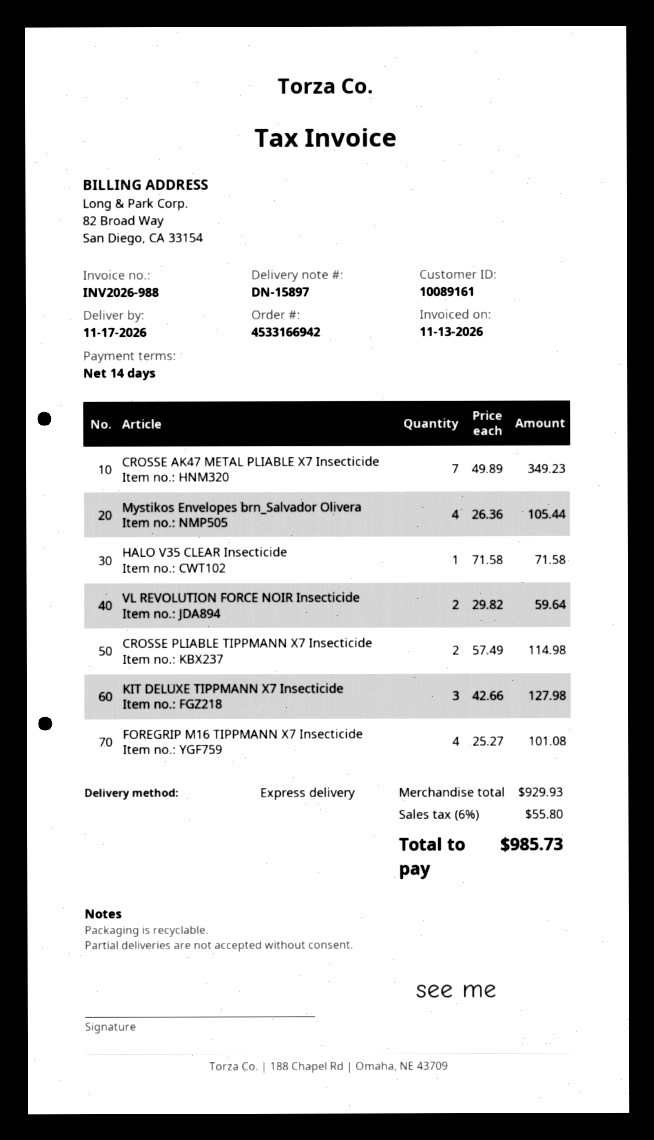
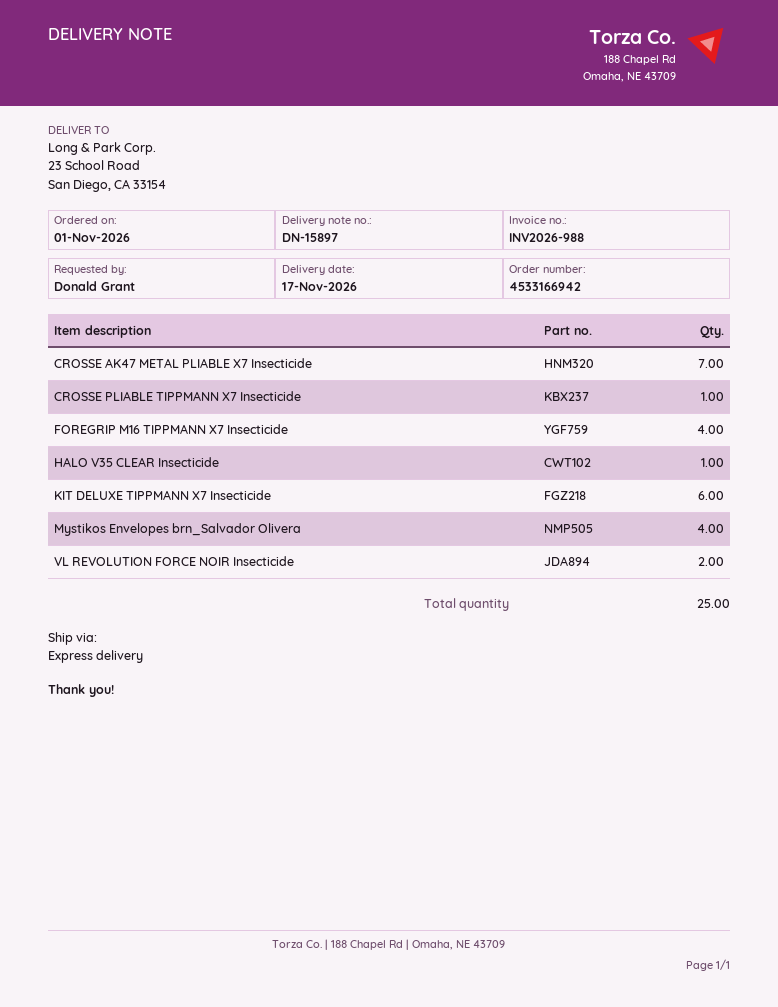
CROSSE PLIABLE TIPPMANN X7 Insecticide: 2 -> 1
KIT DELUXE TIPPMANN X7 Insecticide: 3 -> 6

